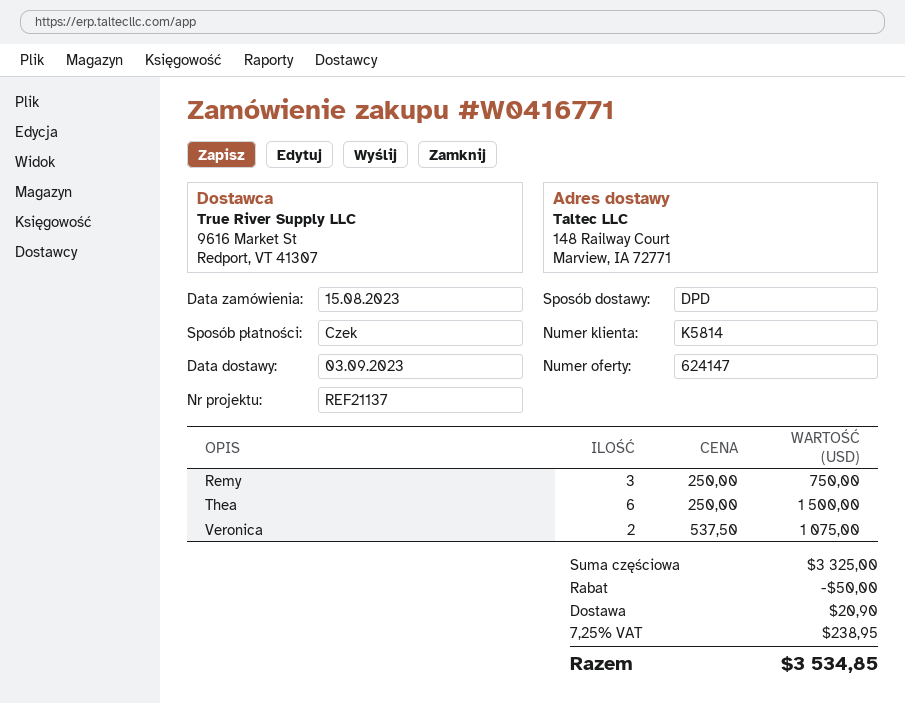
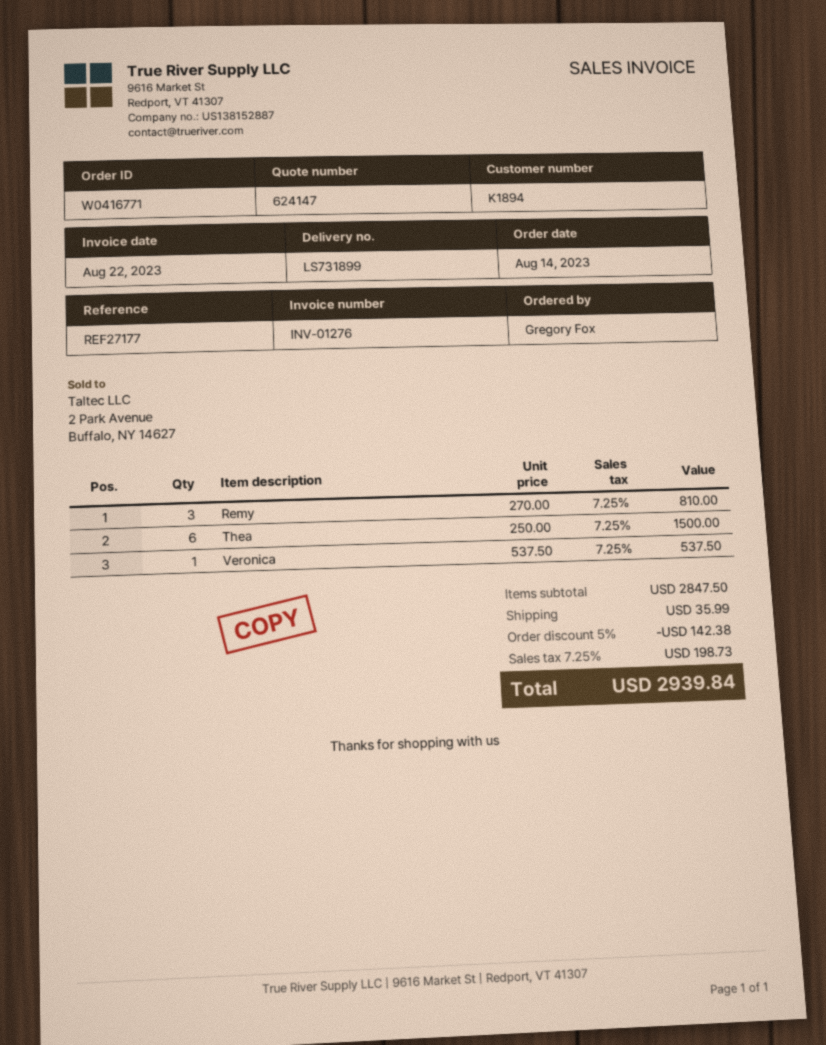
order date: 2023-08-15 -> 2023-08-14
customer number: K5814 -> K1894
reference: REF21137 -> REF27177
Remy: 3 x 250.00 = 750.00 -> 3 x 270.00 = 810.00
Veronica: 2 x 537.50 = 1075.00 -> 1 x 537.50 = 537.50
subtotal: 3325.00 -> 2847.50
discount: 50.00 -> 142.38
shipping: 20.90 -> 35.99
tax: 7.25% = 238.95 -> 7.25% = 198.73
total: 3534.85 -> 2939.84

